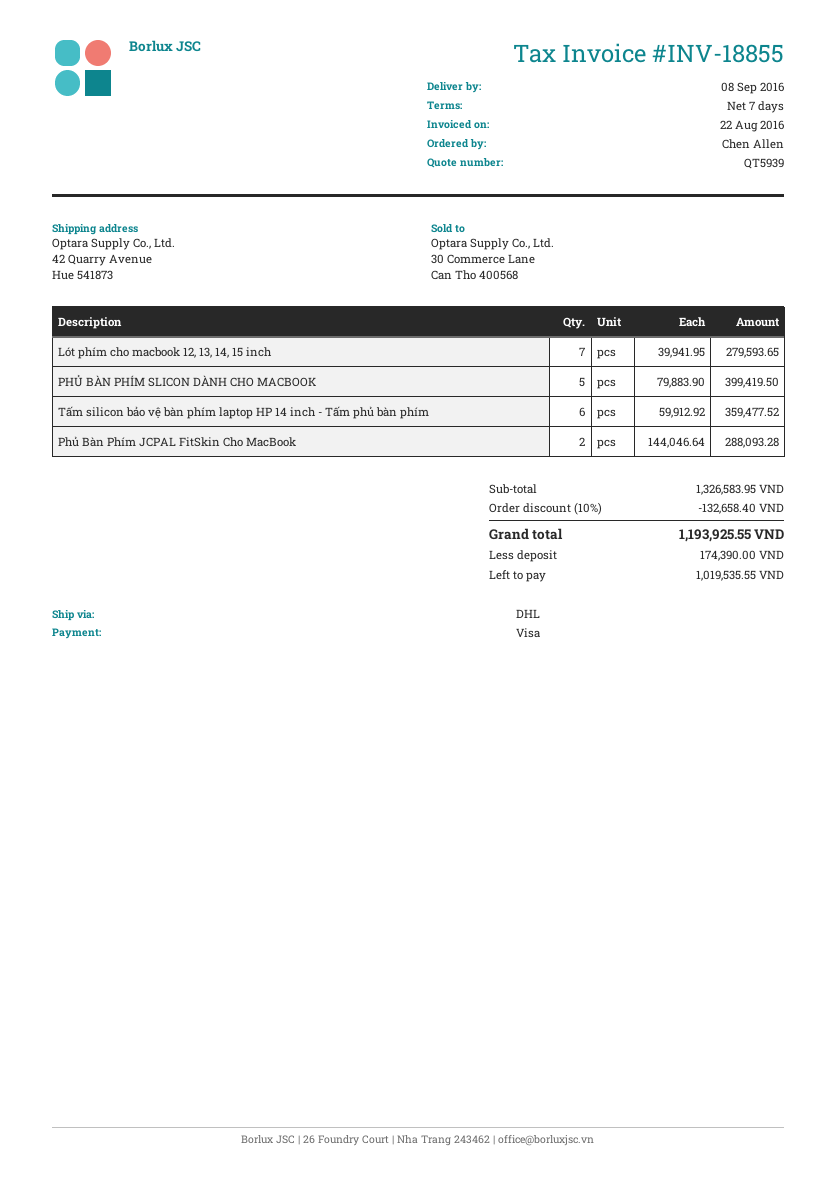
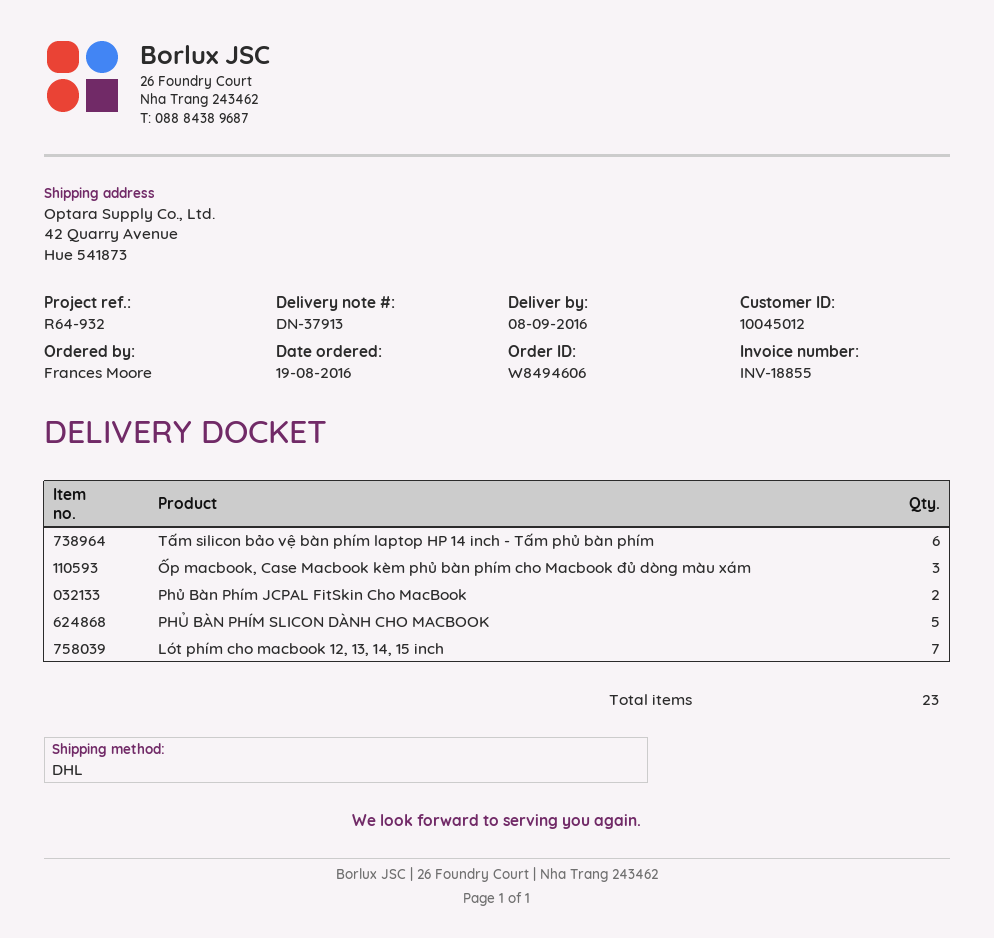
ordered by: Chen Allen -> Frances Moore
Ốp macbook, Case Macbook kèm phủ bàn phím cho Macbook đủ dòng màu xám: none -> 3

